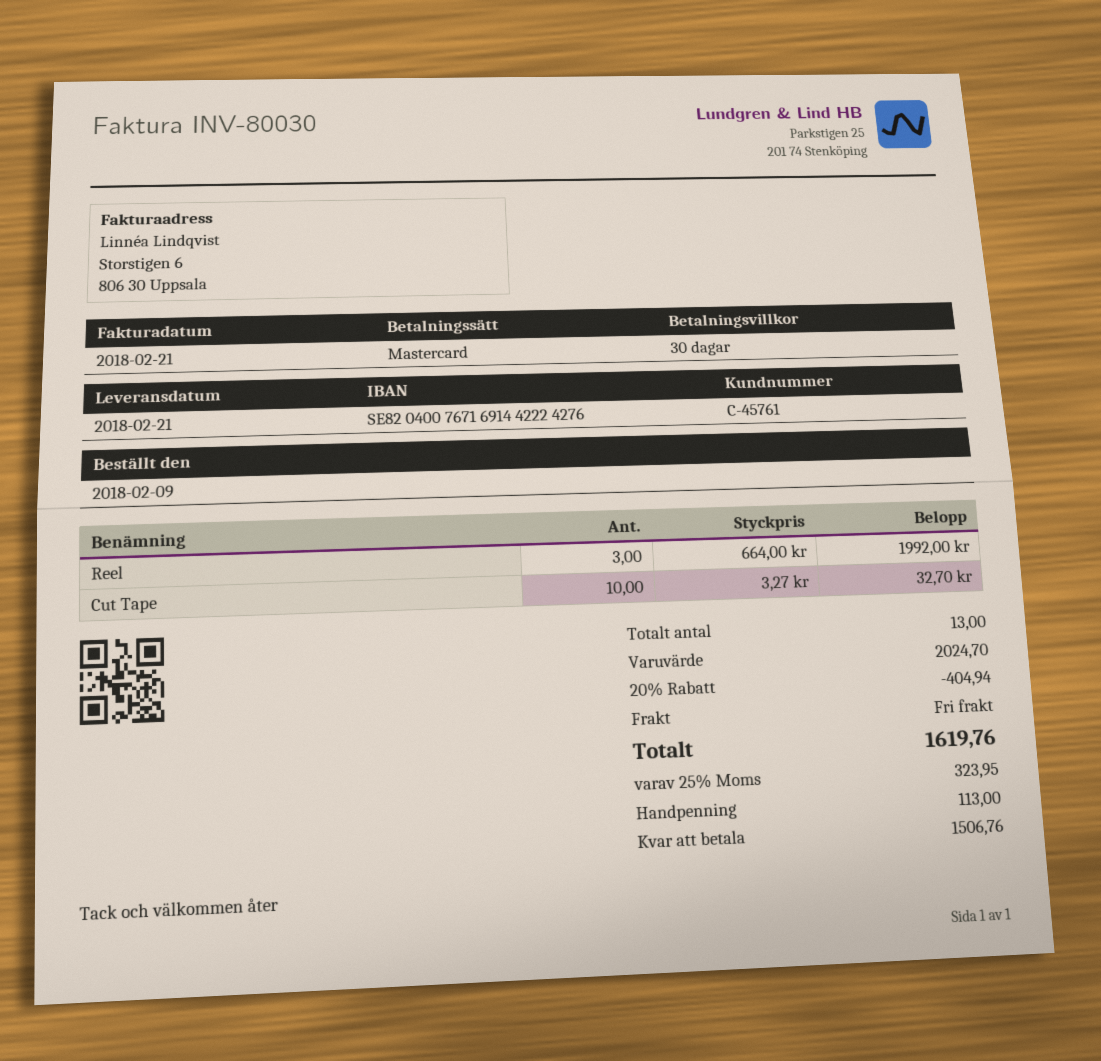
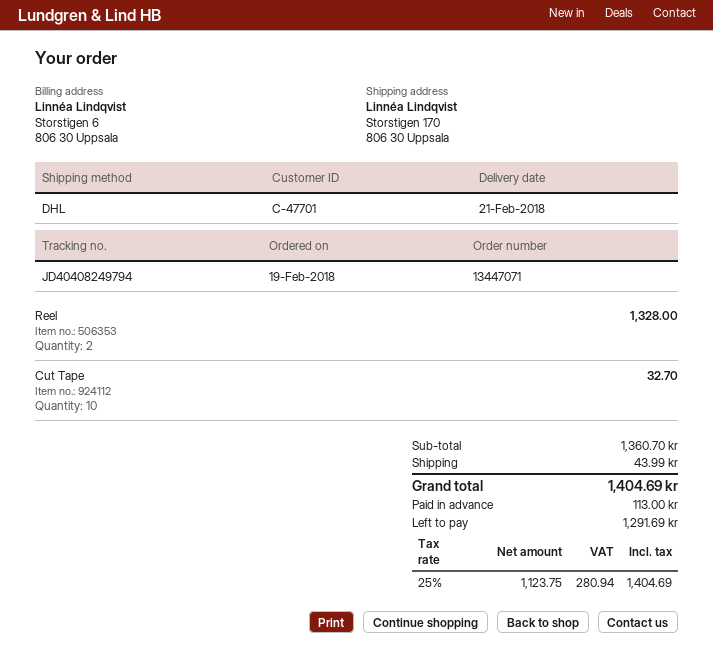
order date: 2018-02-09 -> 2018-02-19
customer number: C-45761 -> C-47701
Reel: 3 for 1992.00 -> 2 for 1328.00
subtotal: 2024.70 -> 1360.70
discount: 20% = 404.94 -> none
shipping: 0.00 -> 43.99
tax: 25% = 323.95 -> 25% = 280.94
total: 1619.76 -> 1404.69
balance: 1506.76 -> 1291.69

